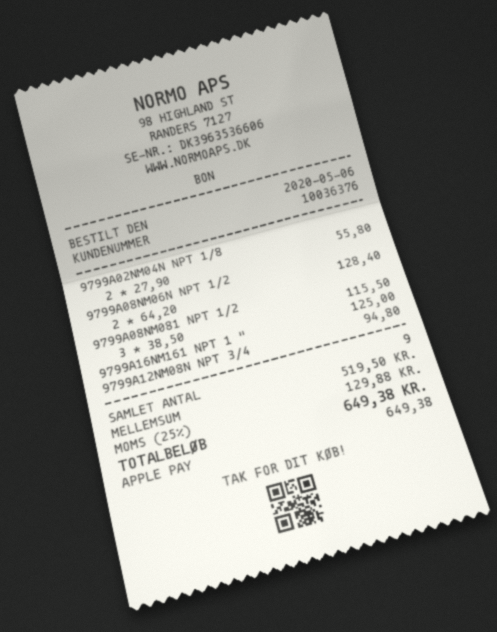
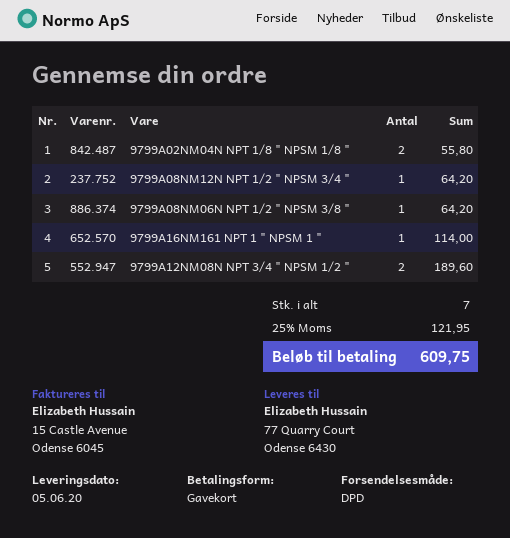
payment method: Apple Pay -> gift card
9799A08NM06N NPT 1/2: 2 for 128.40 -> 1 for 64.20
9799A08NM081 NPT 1/2: 3 for 115.50 -> none
9799A16NM161 NPT 1 ": 1 for 125.00 -> 1 for 114.00
9799A12NM08N NPT 3/4: 1 for 94.80 -> 2 for 189.60
9799A08NM12N NPT 1/2 " NPSM 3/4 ": none -> 1 for 64.20
total quantity: 9 -> 7
tax: 25% = 129.88 -> 25% = 121.95
total: 649.38 -> 609.75

